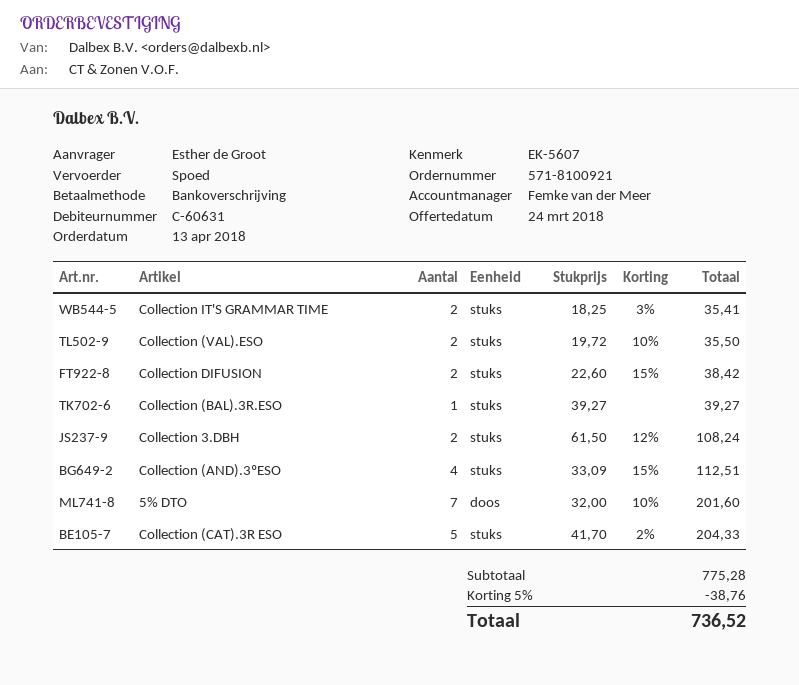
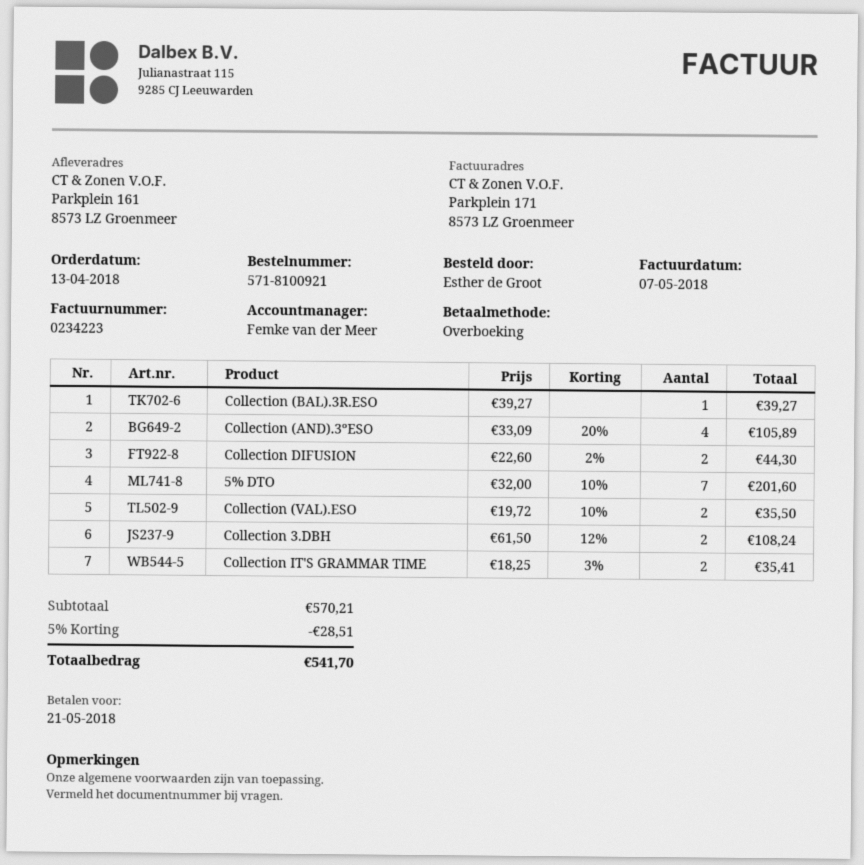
Collection DIFUSION: 2 x 22.60 - 15% = 38.42 -> 2 x 22.60 - 2% = 44.30
Collection (AND).3ºESO: 4 x 33.09 - 15% = 112.51 -> 4 x 33.09 - 20% = 105.89
Collection (CAT).3R ESO: 5 x 41.70 - 2% = 204.33 -> none
subtotal: 775.28 -> 570.21
discount: 5% = 38.76 -> 5% = 28.51
total: 736.52 -> 541.70

